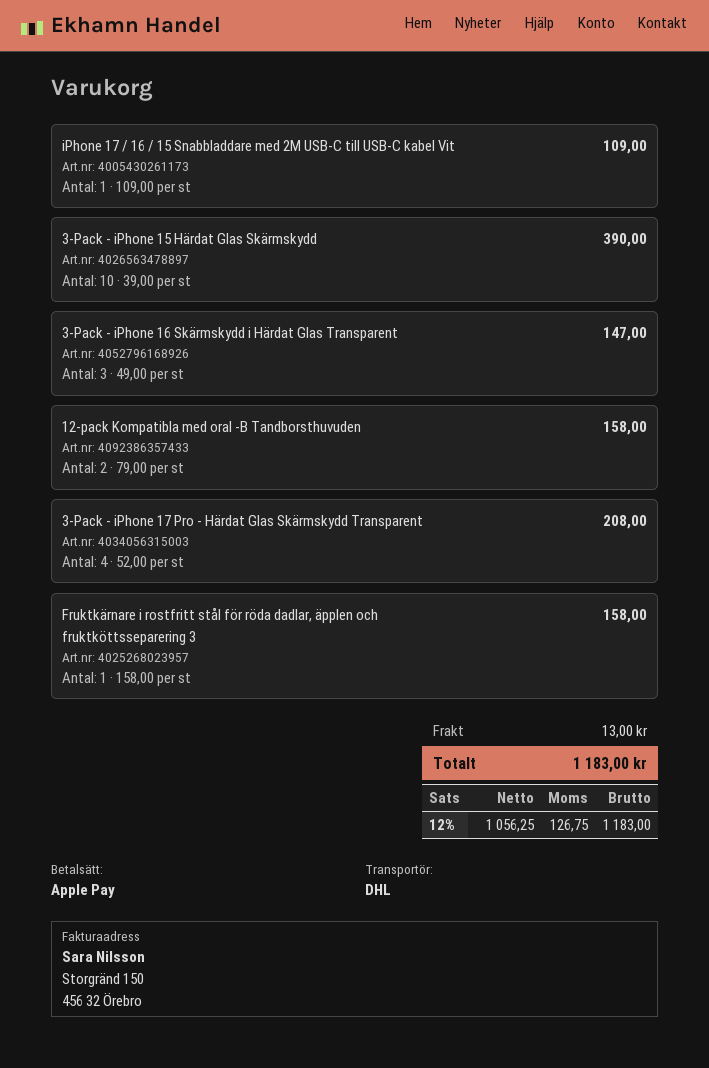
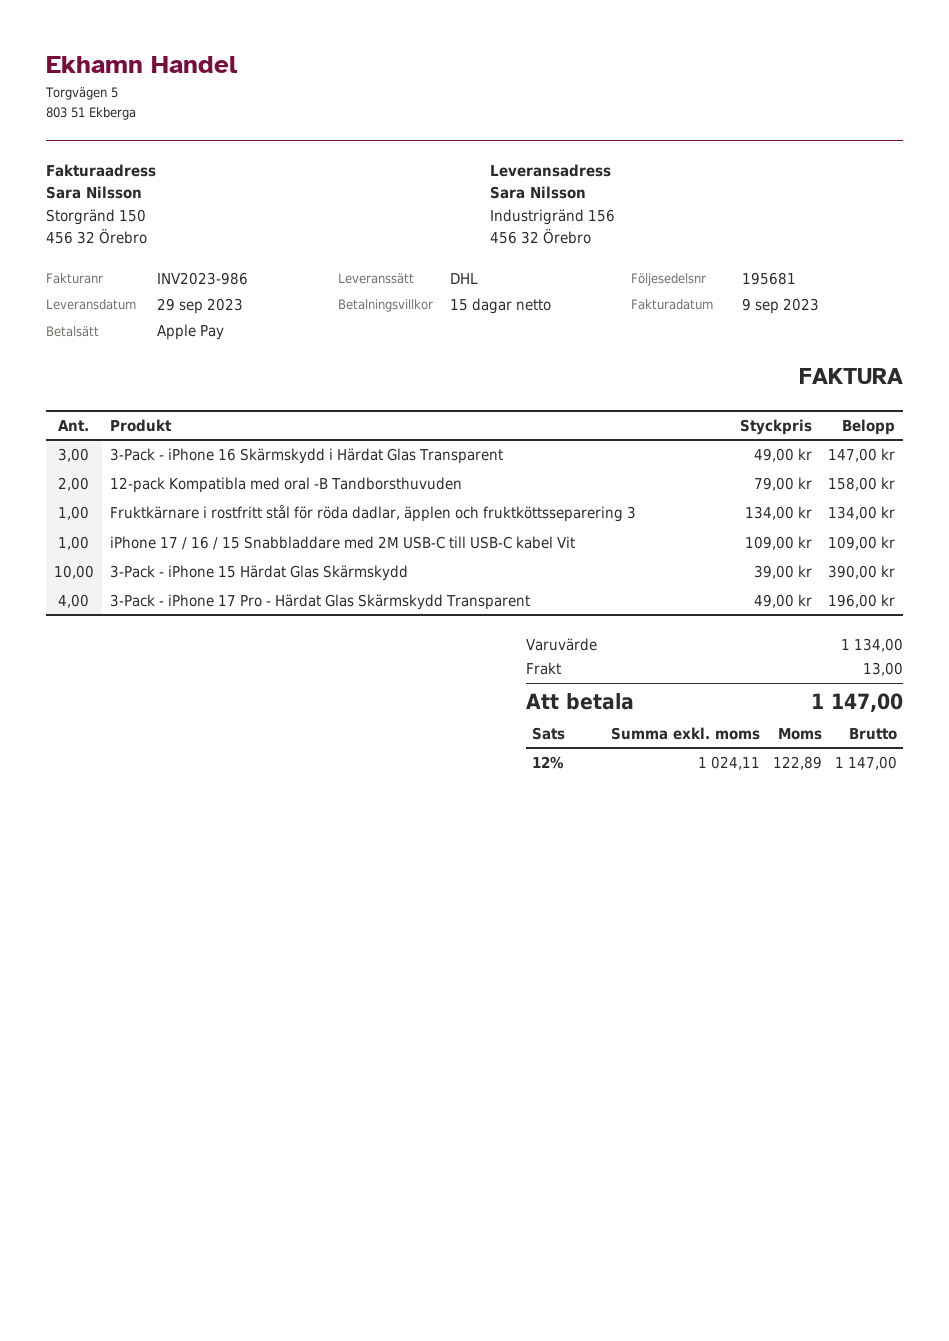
3-Pack - iPhone 17 Pro - Härdat Glas Skärmskydd Transparent: 4 x 52.00 = 208.00 -> 4 x 49.00 = 196.00
Fruktkärnare i rostfritt stål för röda dadlar, äpplen och fruktköttsseparering 3: 1 x 158.00 = 158.00 -> 1 x 134.00 = 134.00
net: 1056.25 -> 1024.11
tax: 12% = 126.75 -> 12% = 122.89
total: 1183.00 -> 1147.00

